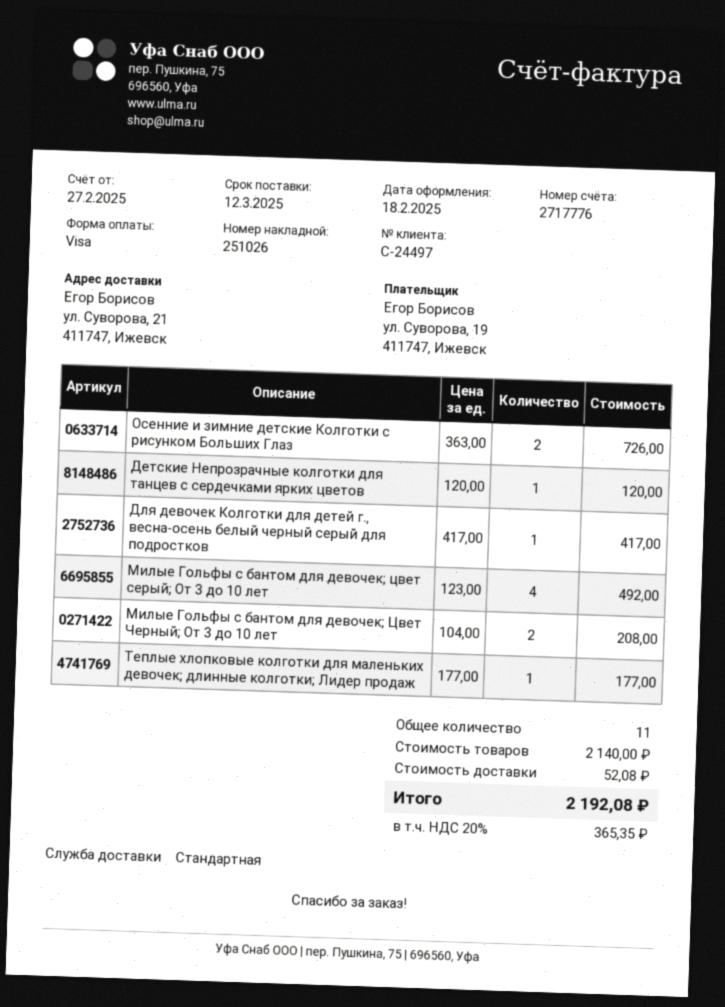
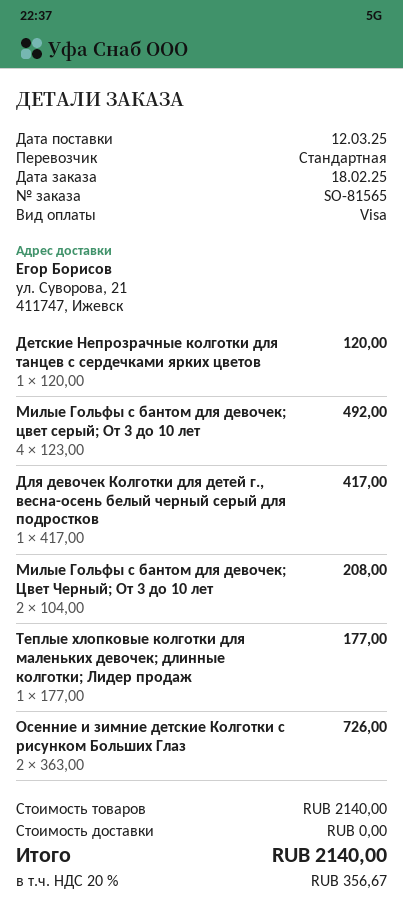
shipping: 52.08 -> 0.00
tax: 20% = 365.35 -> 20% = 356.67
total: 2192.08 -> 2140.00

